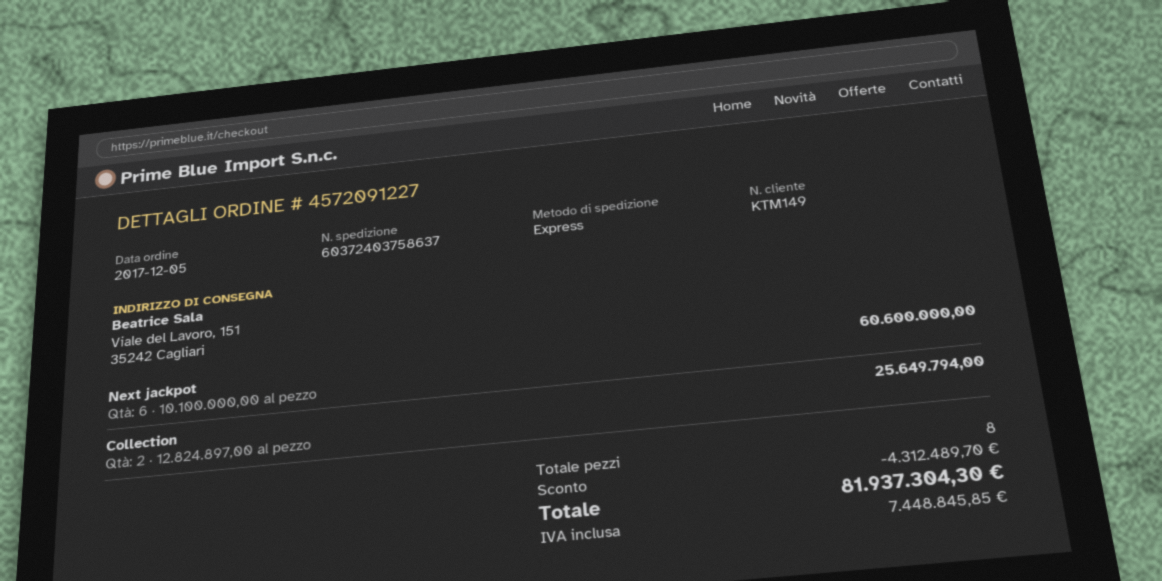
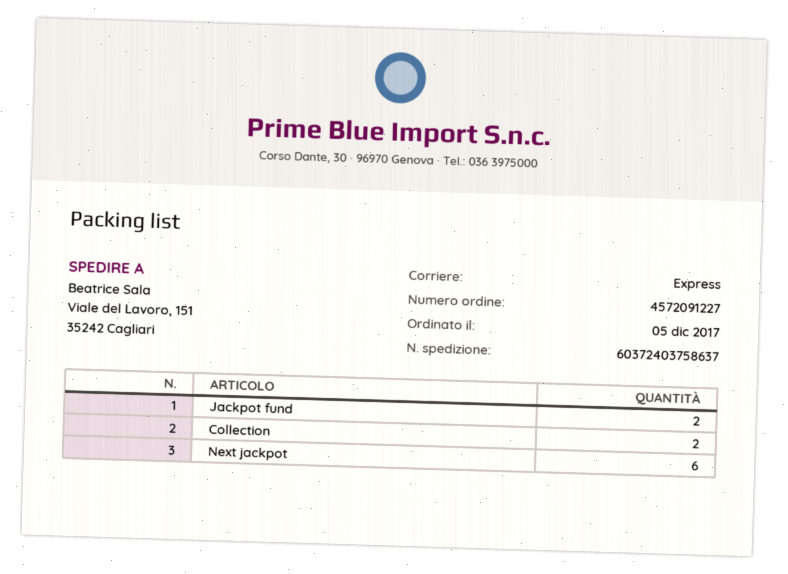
Jackpot fund: none -> 2

